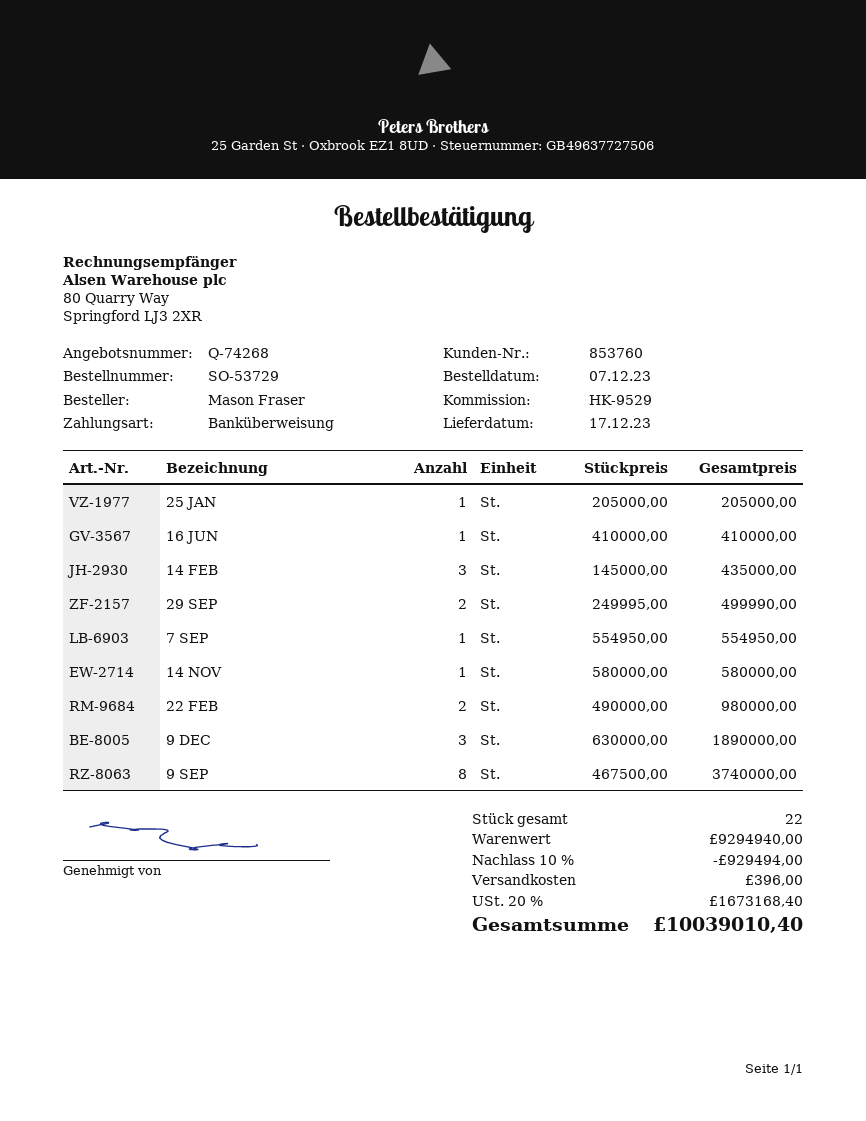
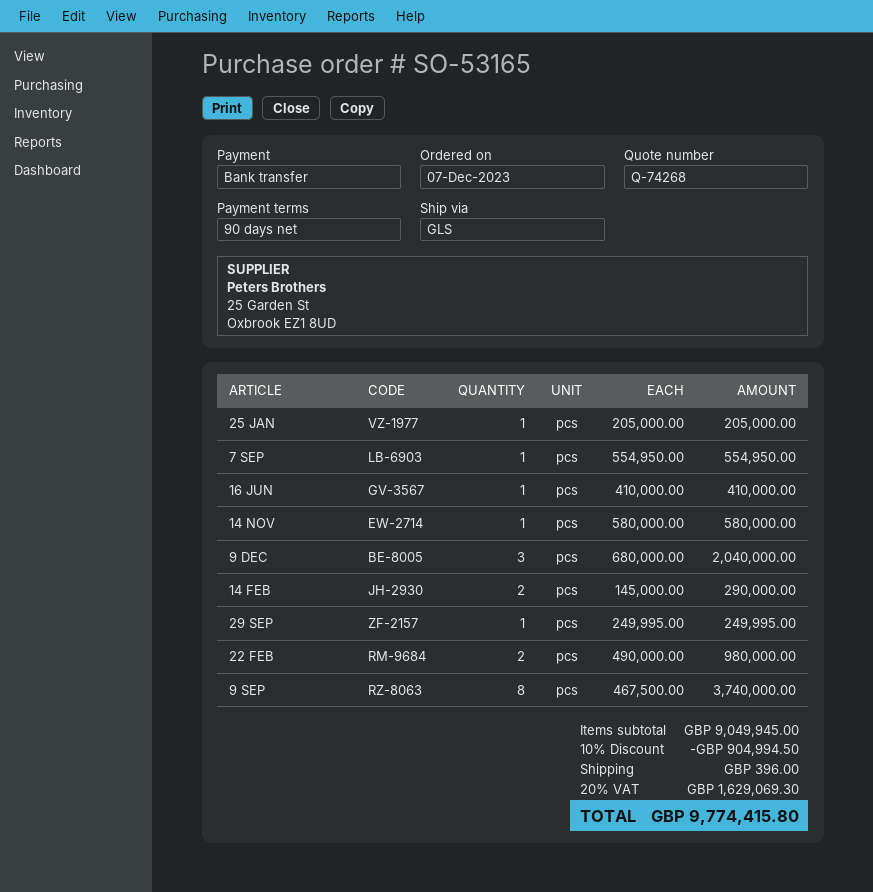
order number: SO-53729 -> SO-53165
14 FEB: 3 x 145000.00 = 435000.00 -> 2 x 145000.00 = 290000.00
29 SEP: 2 x 249995.00 = 499990.00 -> 1 x 249995.00 = 249995.00
9 DEC: 3 x 630000.00 = 1890000.00 -> 3 x 680000.00 = 2040000.00
subtotal: 9294940.00 -> 9049945.00
discount: 10% = 929494.00 -> 10% = 904994.50
tax: 20% = 1673168.40 -> 20% = 1629069.30
total: 10039010.40 -> 9774415.80

